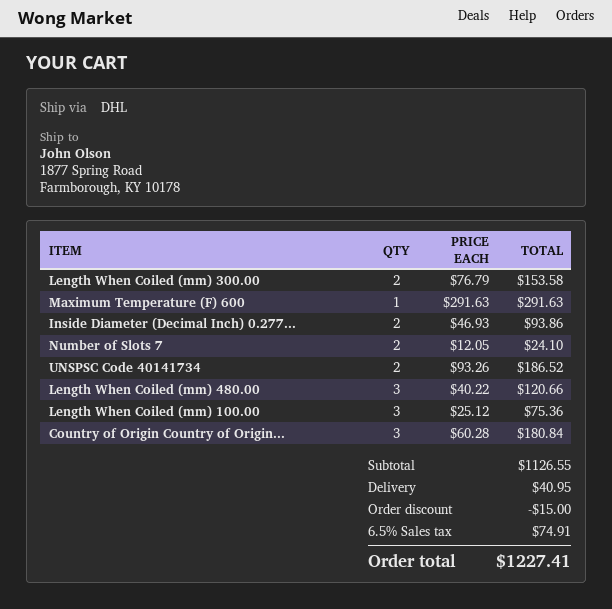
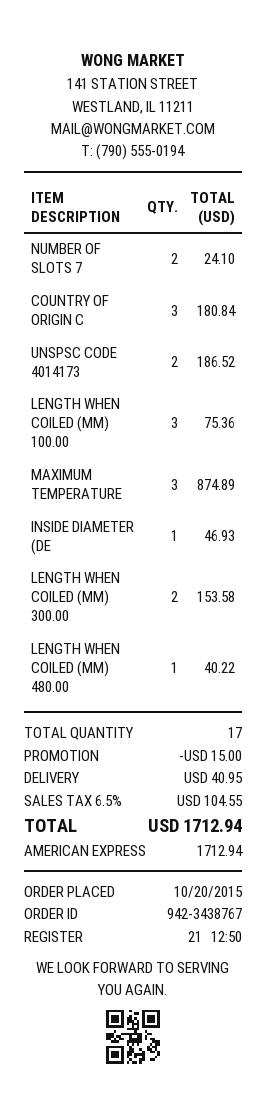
Maximum Temperature (F) 600: 1 for 291.63 -> 3 for 874.89
Inside Diameter (Decimal Inch) 0.277...: 2 for 93.86 -> 1 for 46.93
Length When Coiled (mm) 480.00: 3 for 120.66 -> 1 for 40.22
tax: 6.5% = 74.91 -> 6.5% = 104.55
total: 1227.41 -> 1712.94

